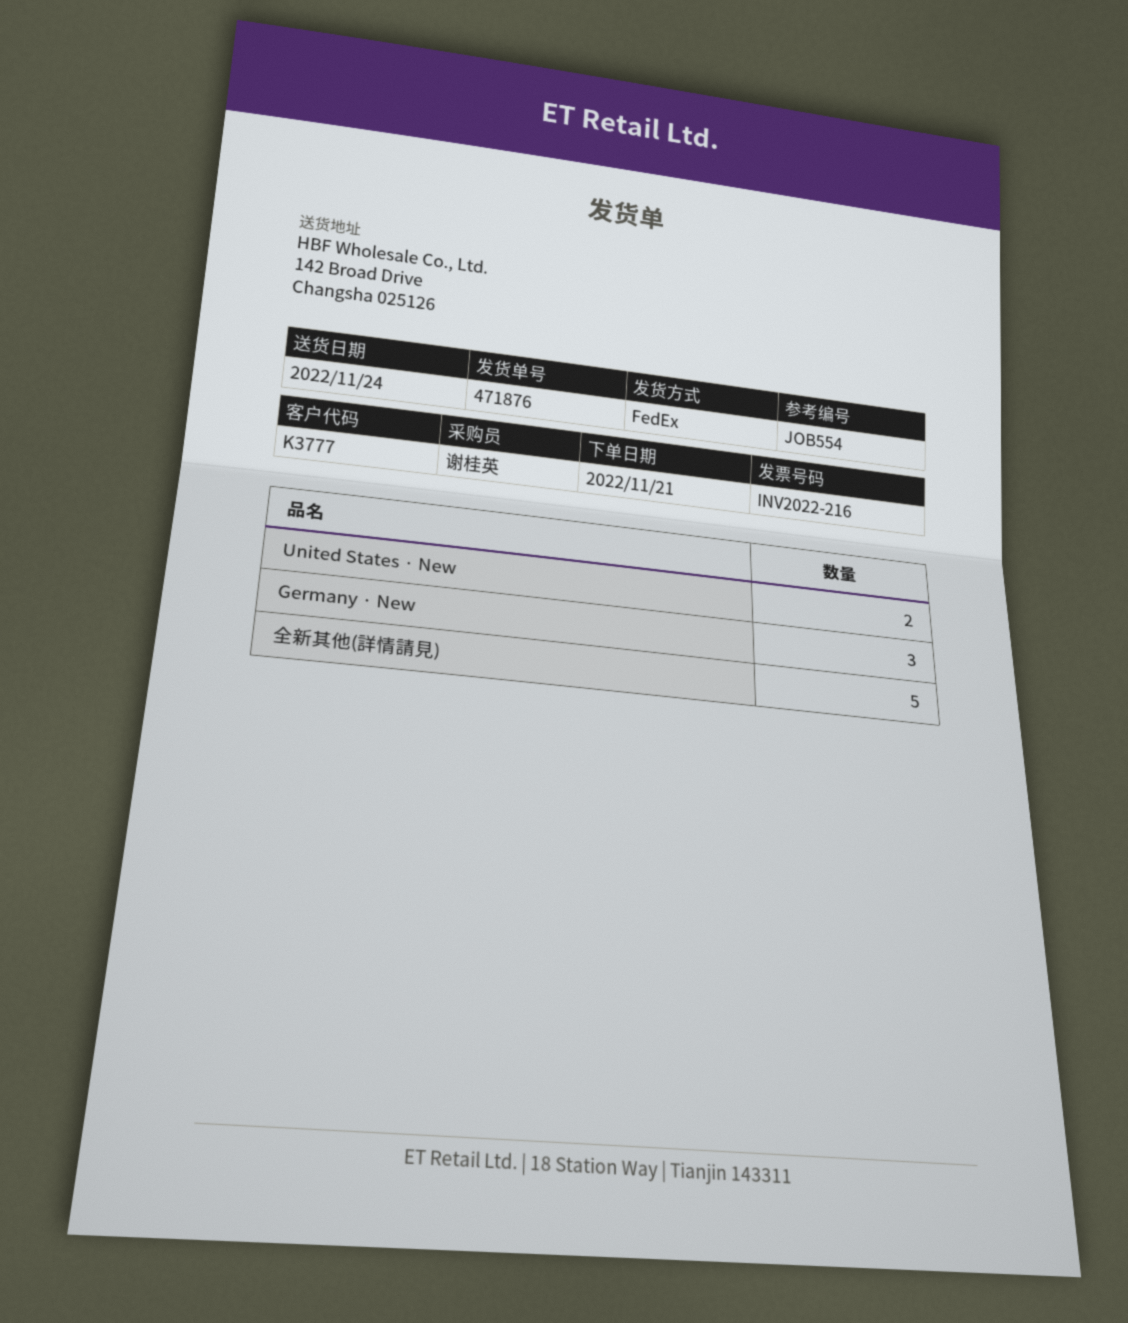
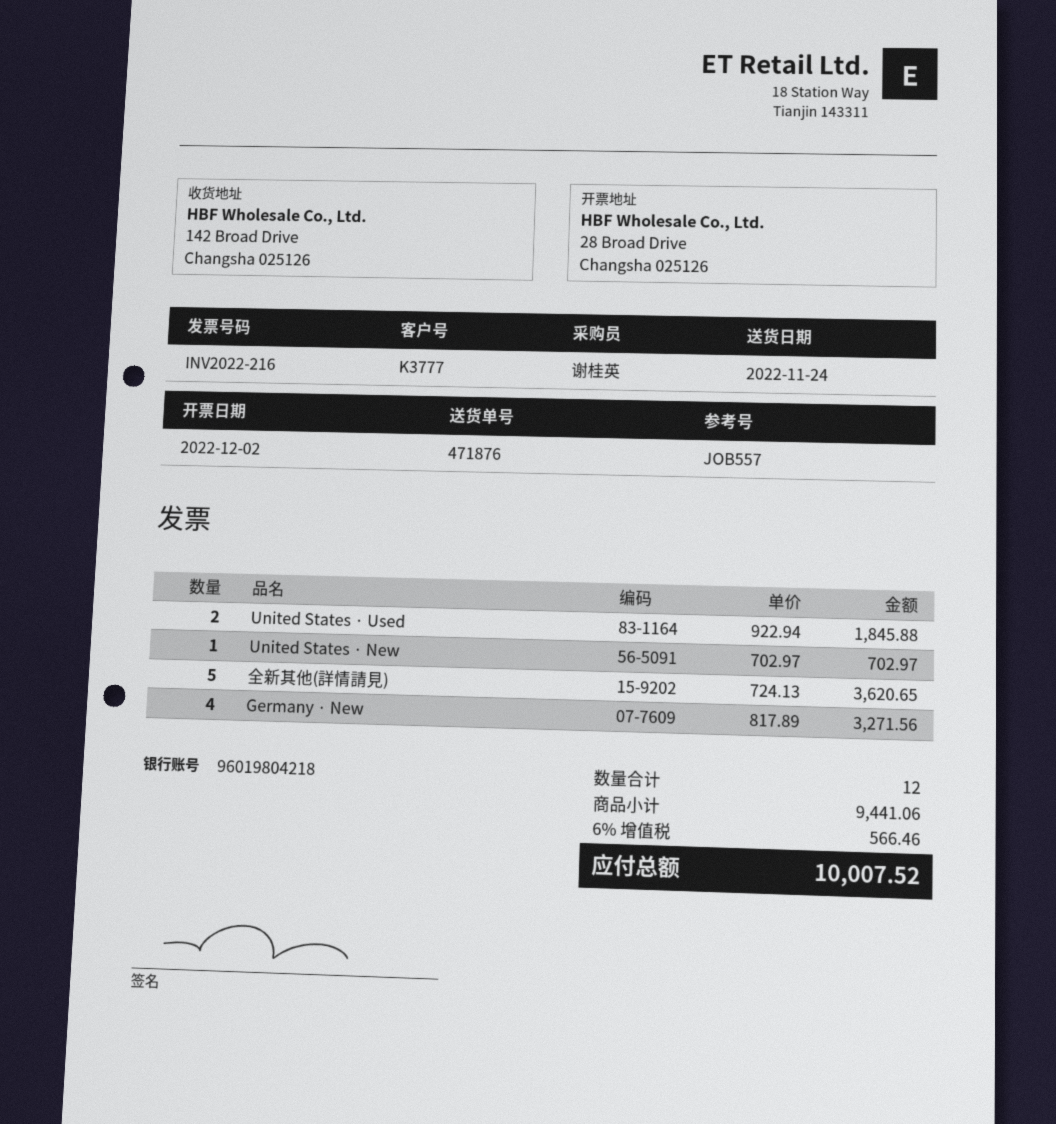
reference: JOB554 -> JOB557
United States · New: 2 -> 1
Germany · New: 3 -> 4
United States · Used: none -> 2

